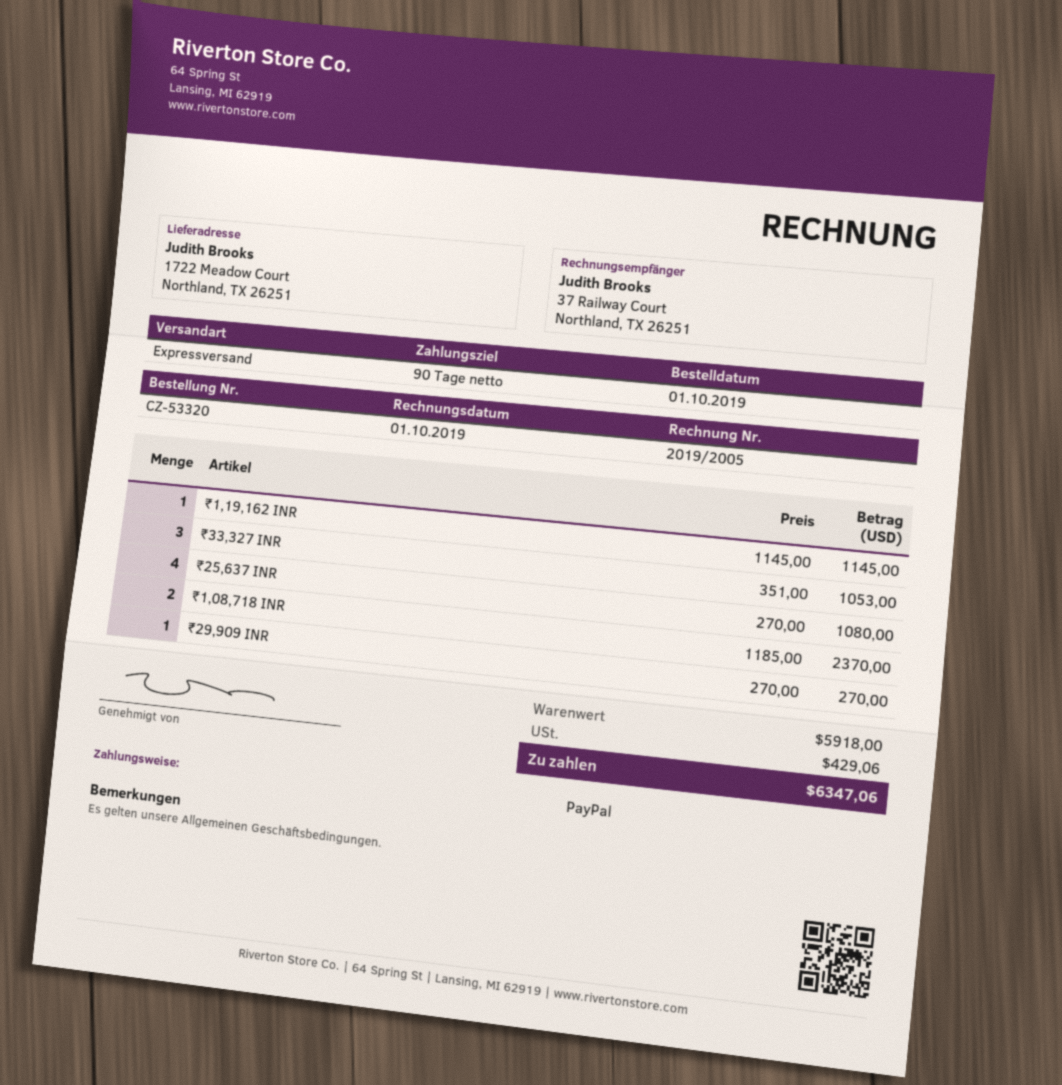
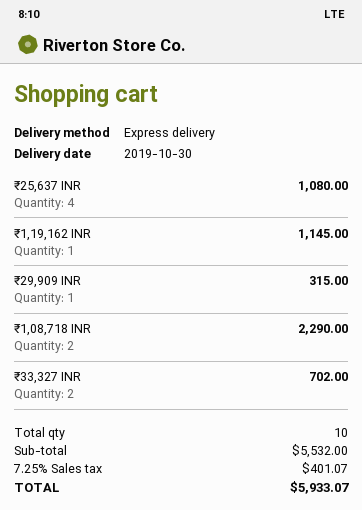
₹33,327 INR: 3 for 1053.00 -> 2 for 702.00
₹1,08,718 INR: 2 for 2370.00 -> 2 for 2290.00
₹29,909 INR: 1 for 270.00 -> 1 for 315.00
subtotal: 5918.00 -> 5532.00
tax: 429.06 -> 401.07
total: 6347.06 -> 5933.07

